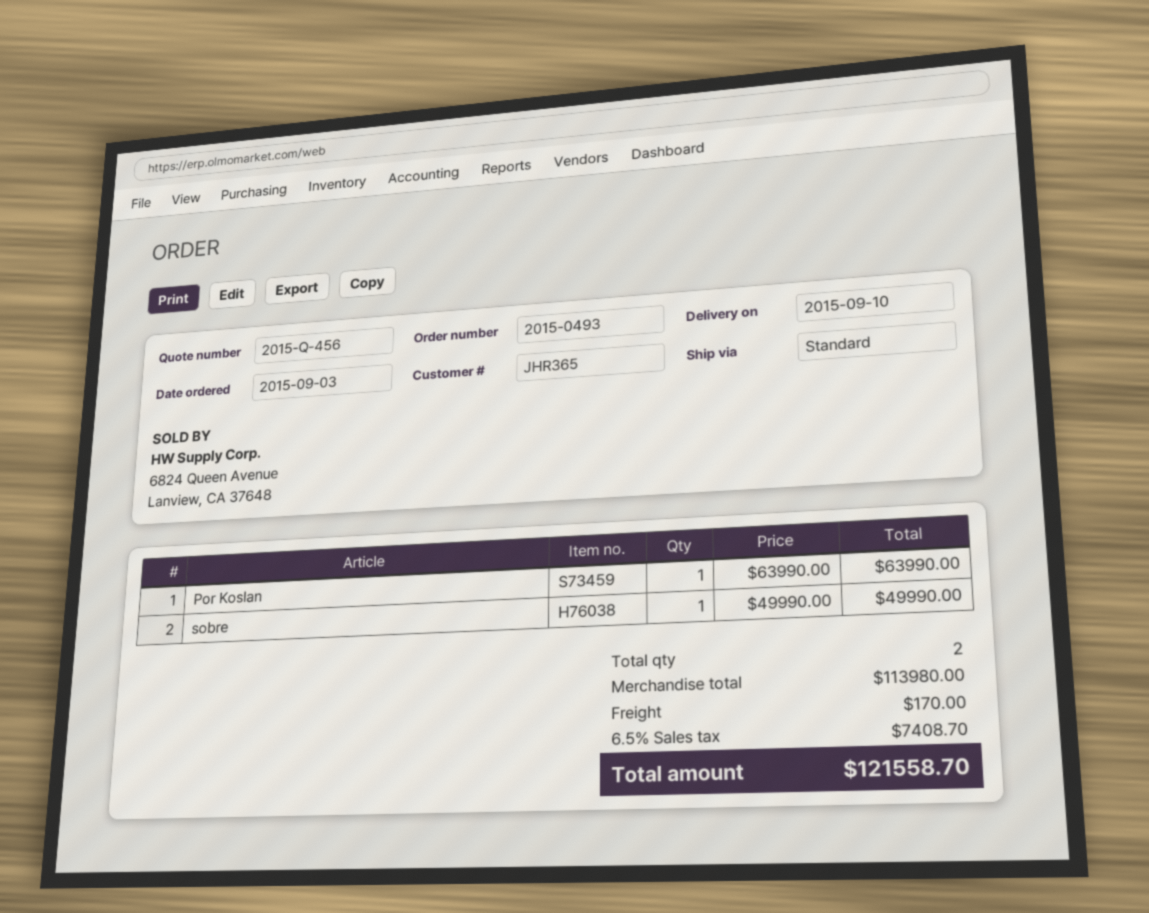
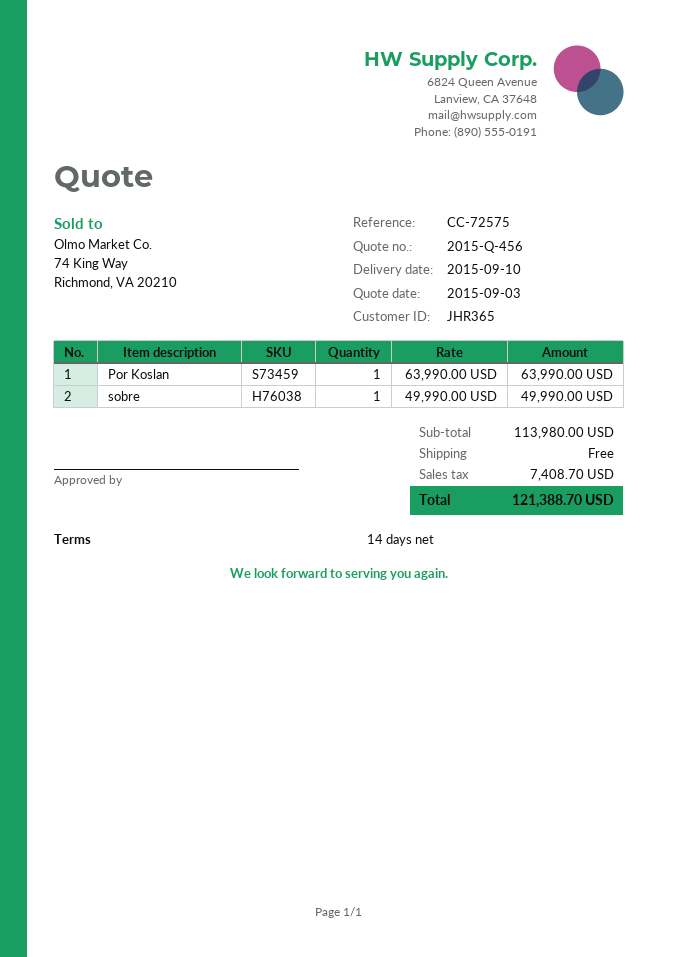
shipping: 170.00 -> 0.00
total: 121558.70 -> 121388.70

